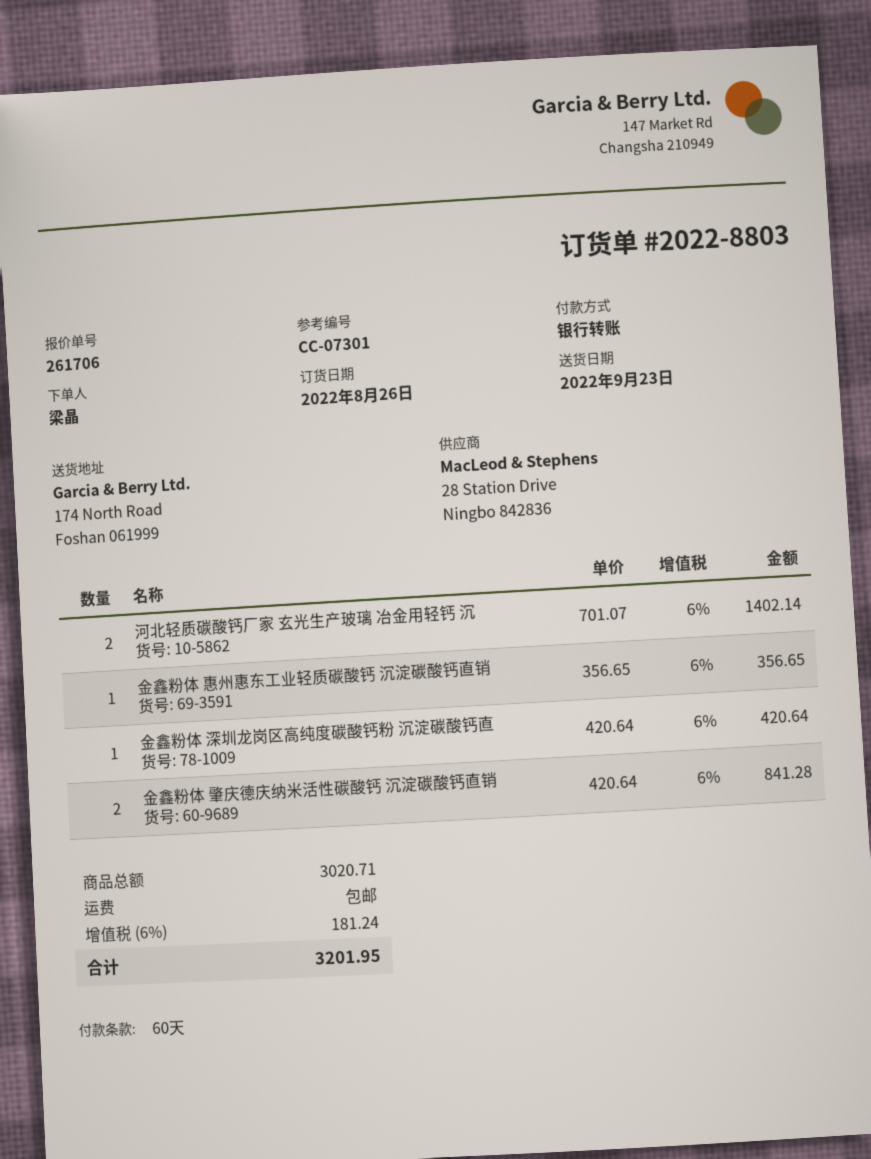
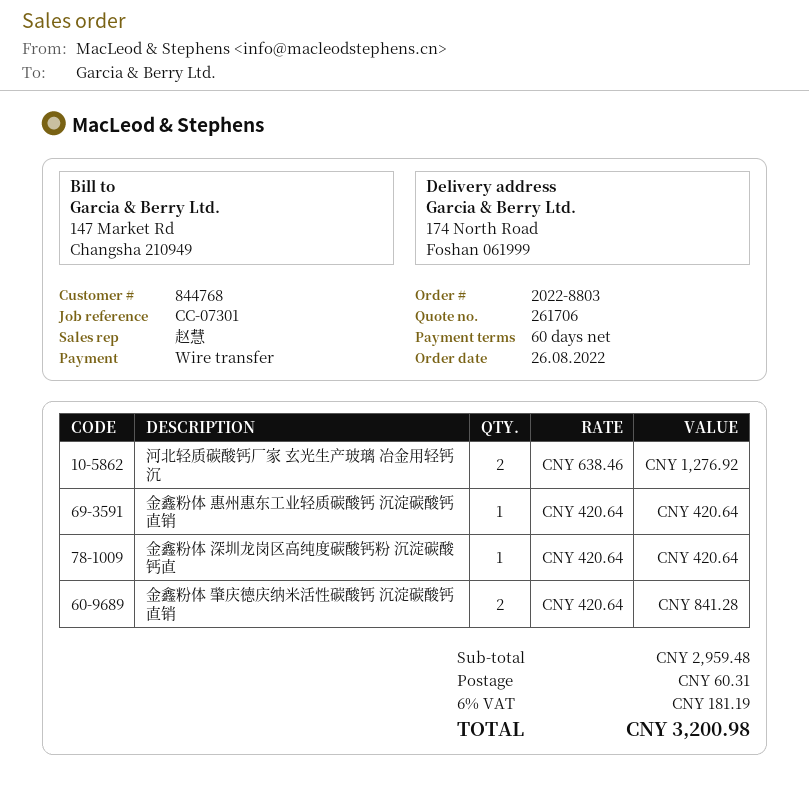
河北轻质碳酸钙厂家 玄光生产玻璃 冶金用轻钙 沉: 2 x 701.07 = 1402.14 -> 2 x 638.46 = 1276.92
金鑫粉体 惠州惠东工业轻质碳酸钙 沉淀碳酸钙直销: 1 x 356.65 = 356.65 -> 1 x 420.64 = 420.64
subtotal: 3020.71 -> 2959.48
shipping: 0.00 -> 60.31
tax: 6% = 181.24 -> 6% = 181.19
total: 3201.95 -> 3200.98

